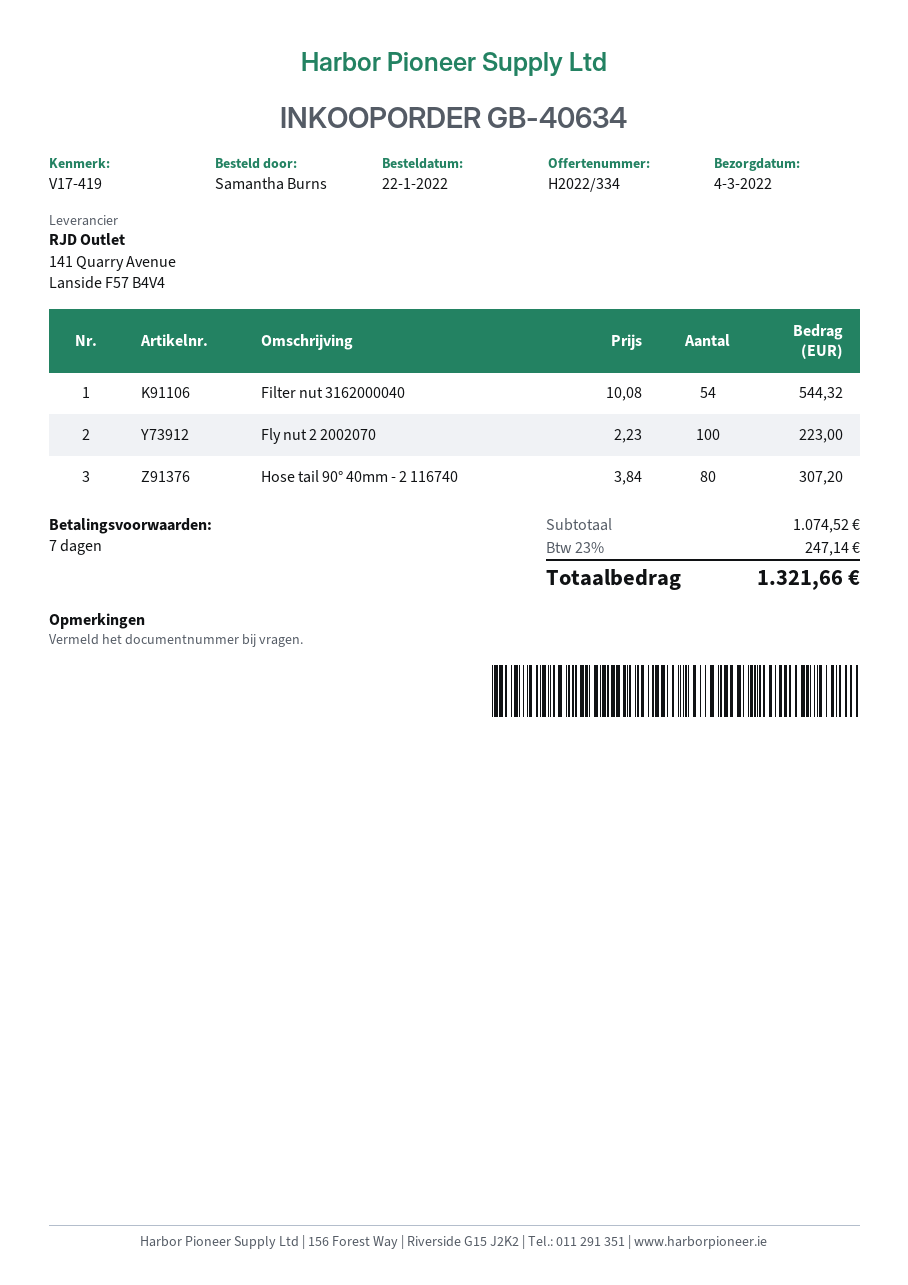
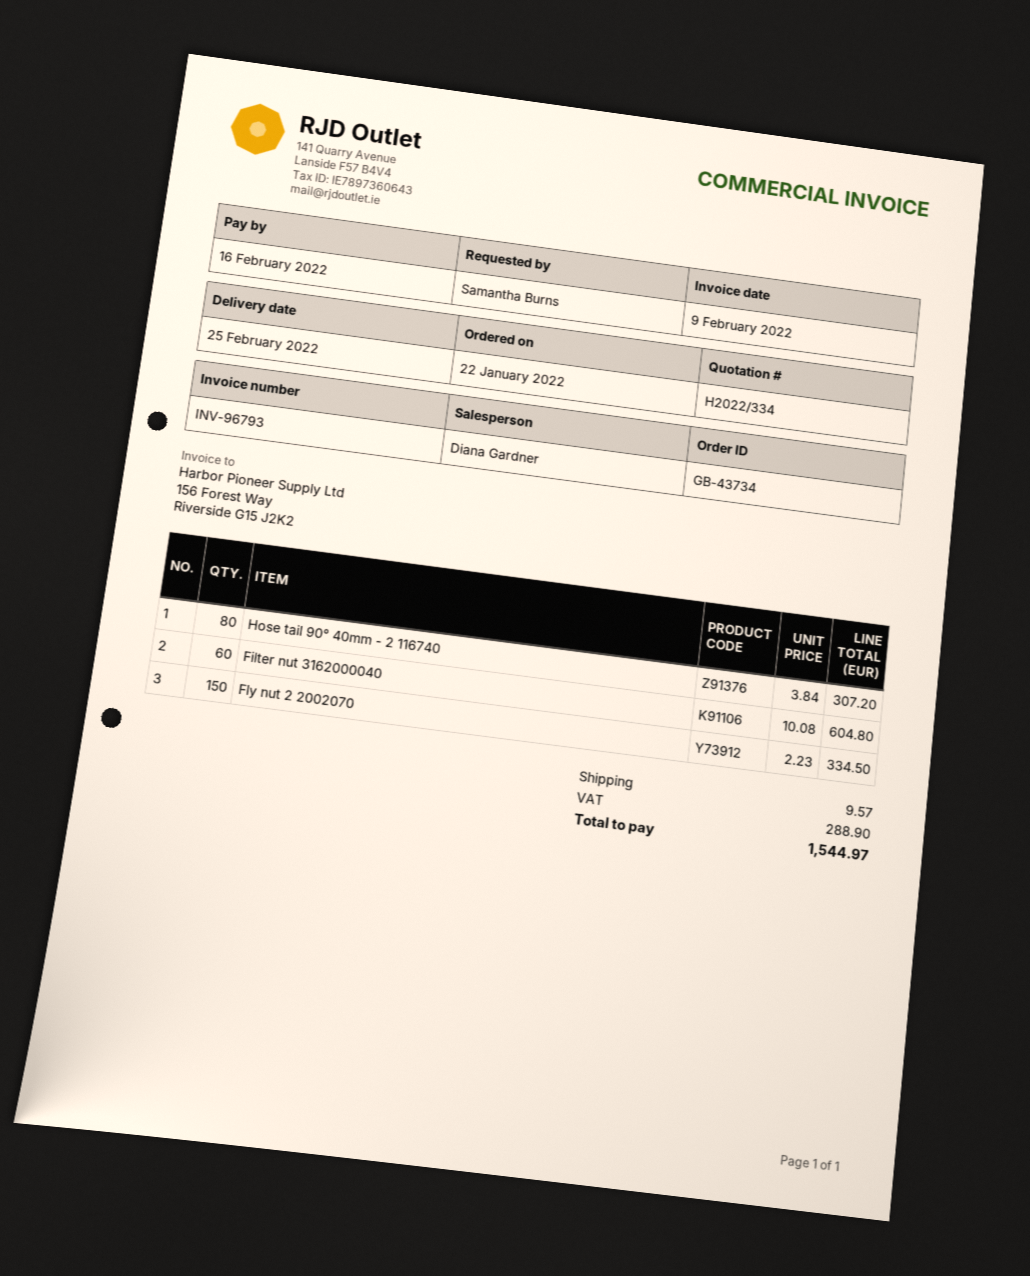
order number: GB-40634 -> GB-43734
delivery date: 2022-03-04 -> 2022-02-25
Filter nut 3162000040: 54 x 10.08 = 544.32 -> 60 x 10.08 = 604.80
Fly nut 2 2002070: 100 x 2.23 = 223.00 -> 150 x 2.23 = 334.50
shipping: none -> 9.57
tax: 247.14 -> 288.90
total: 1321.66 -> 1544.97

